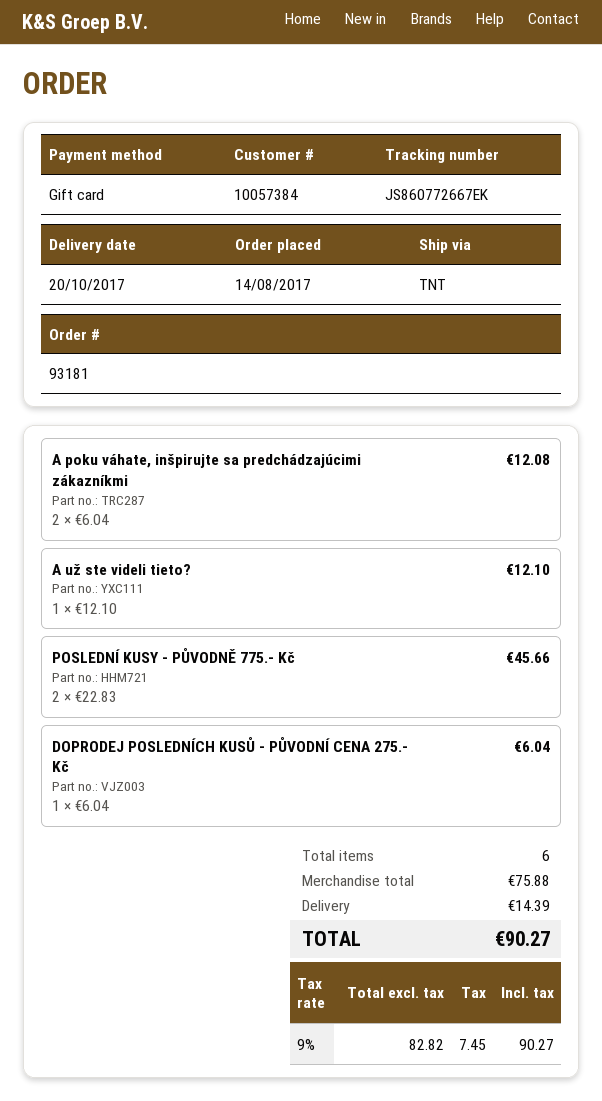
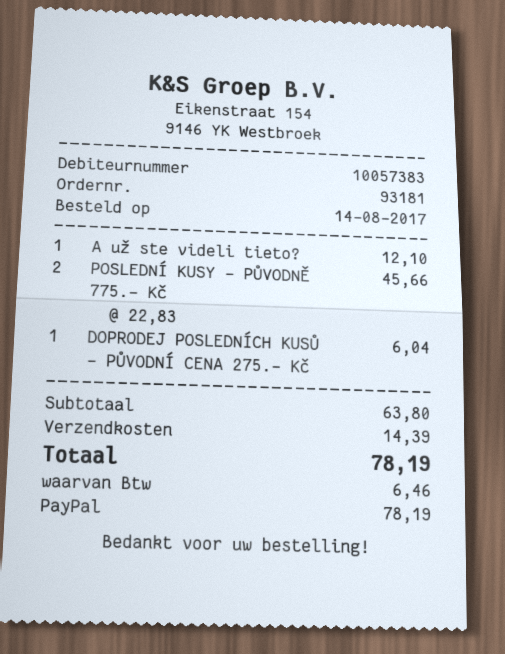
customer number: 10057384 -> 10057383
payment method: gift card -> PayPal
A poku váhate, inšpirujte sa predchádzajúcimi zákazníkmi: 2 x 6.04 = 12.08 -> none
subtotal: 75.88 -> 63.80
tax: 7.45 -> 6.46
total: 90.27 -> 78.19

